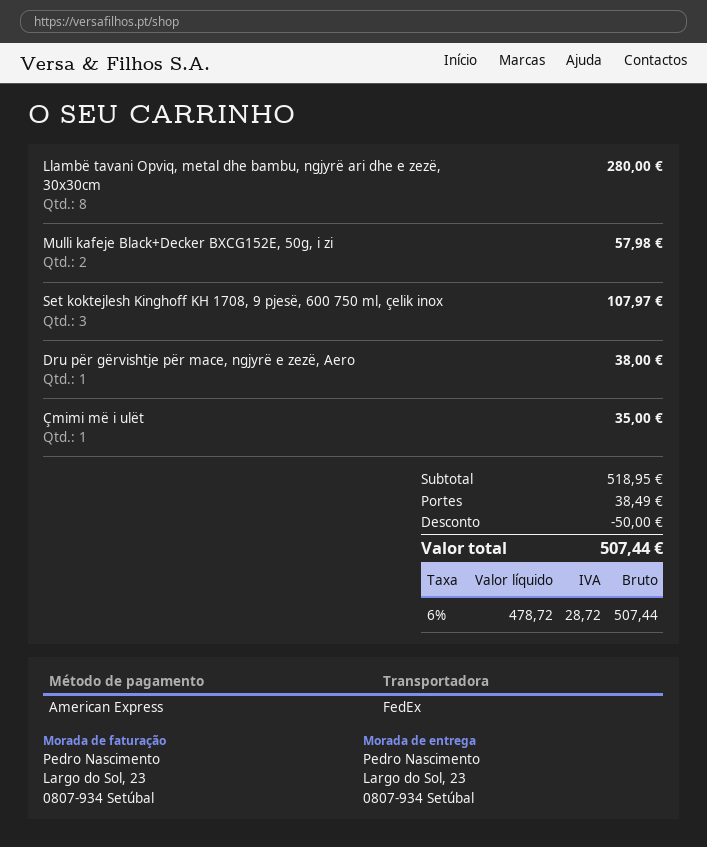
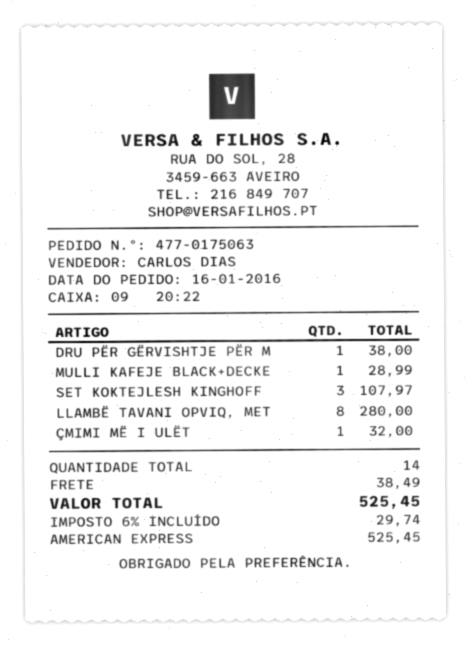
Mulli kafeje Black+Decker BXCG152E, 50g, i zi: 2 for 57.98 -> 1 for 28.99
Çmimi më i ulët: 1 for 35.00 -> 1 for 32.00
discount: 50.00 -> none
tax: 6% = 28.72 -> 6% = 29.74
total: 507.44 -> 525.45

